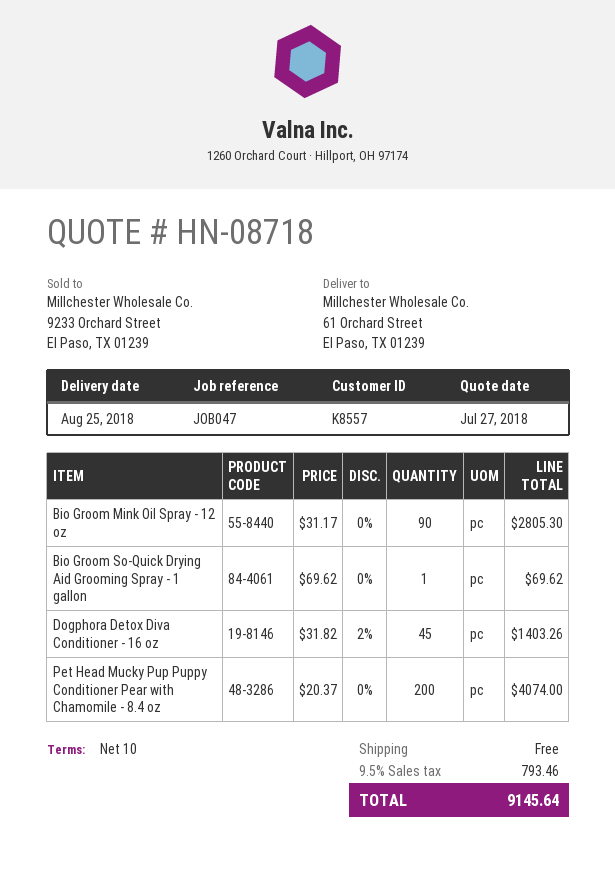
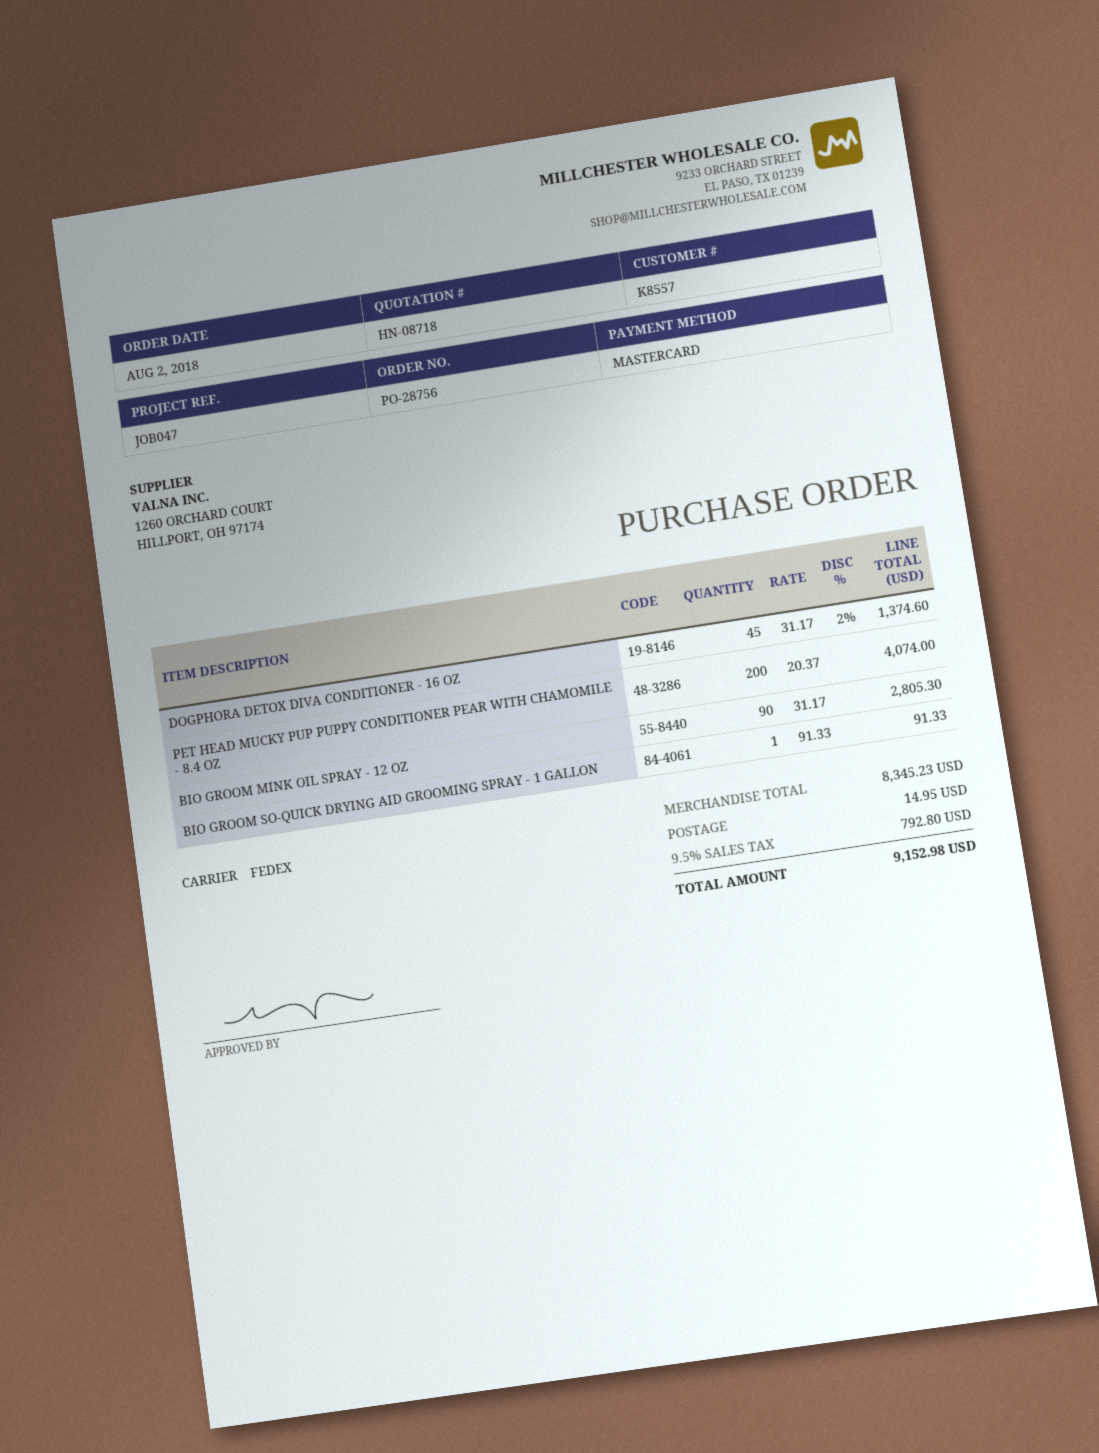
Bio Groom So-Quick Drying Aid Grooming Spray - 1 gallon: 1 x 69.62 = 69.62 -> 1 x 91.33 = 91.33
Dogphora Detox Diva Conditioner - 16 oz: 45 x 31.82 - 2% = 1403.26 -> 45 x 31.17 - 2% = 1374.60
shipping: 0.00 -> 14.95
tax: 9.5% = 793.46 -> 9.5% = 792.80
total: 9145.64 -> 9152.98

